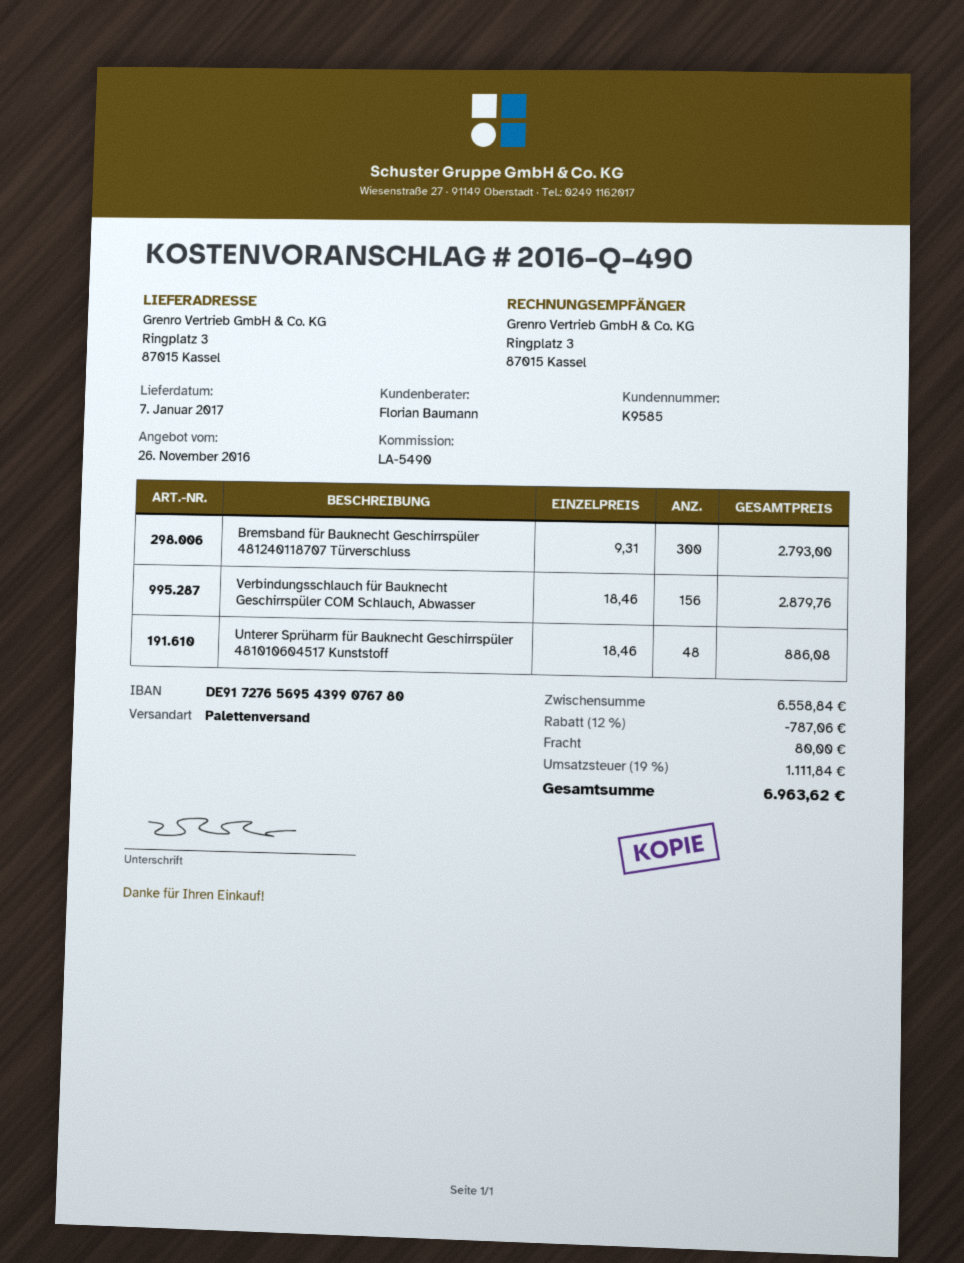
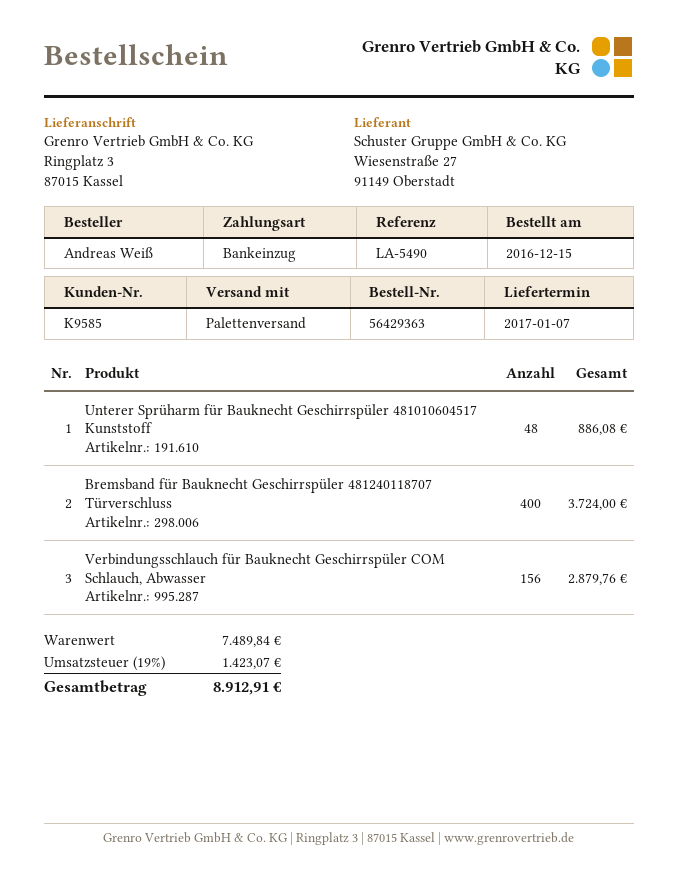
Bremsband für Bauknecht Geschirrspüler 481240118707 Türverschluss: 300 for 2793.00 -> 400 for 3724.00
subtotal: 6558.84 -> 7489.84
discount: 12% = 787.06 -> none
shipping: 80.00 -> none
tax: 19% = 1111.84 -> 19% = 1423.07
total: 6963.62 -> 8912.91

